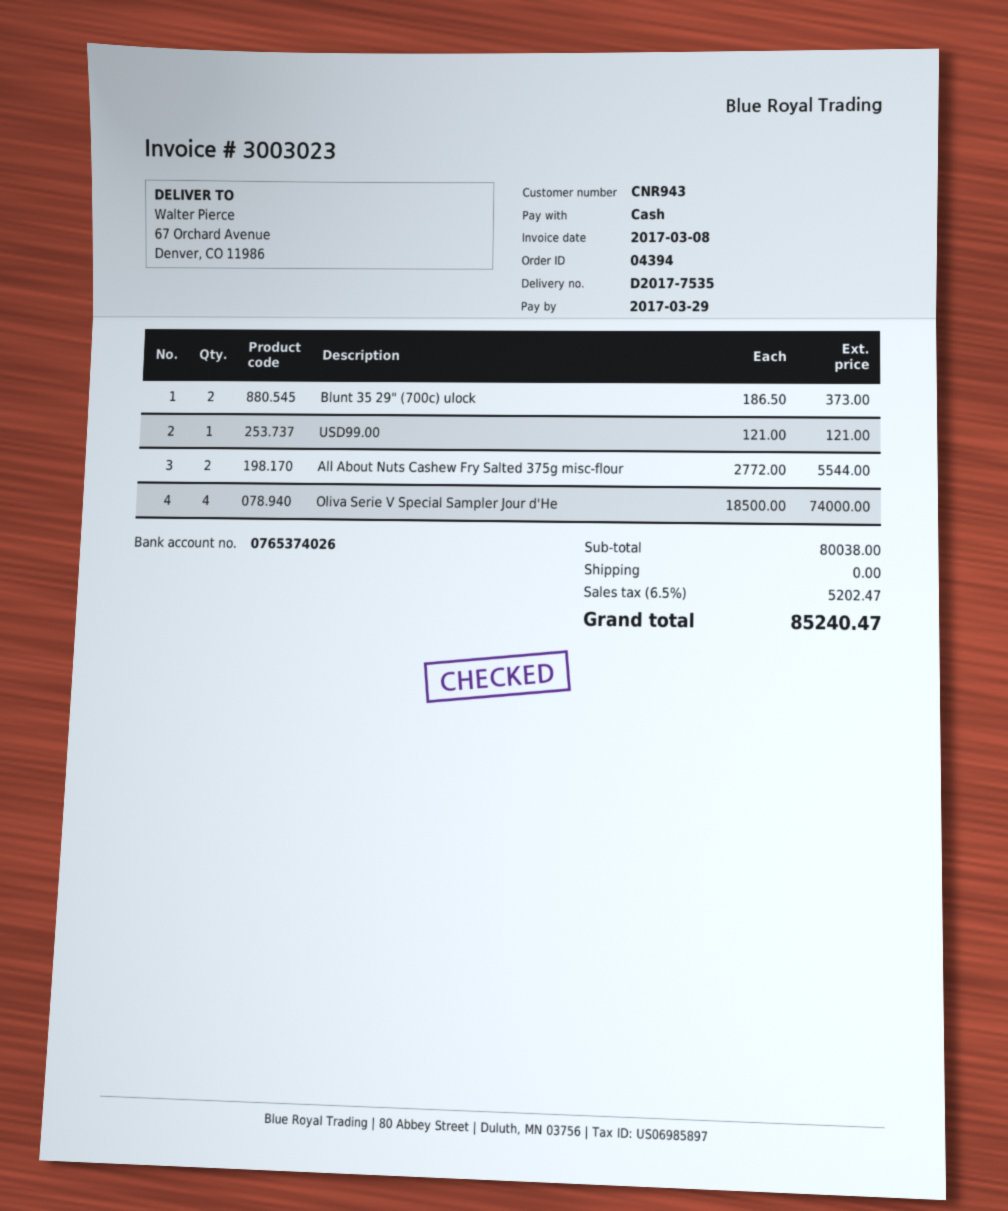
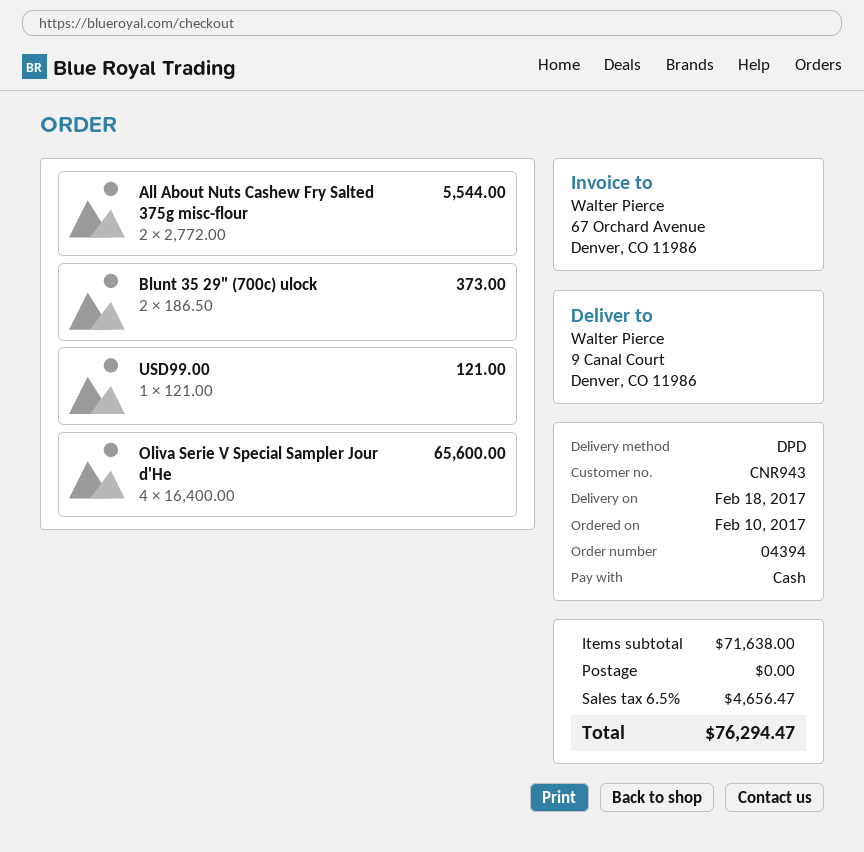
ship to: 67 Orchard Avenue, Denver, CO 11986 -> 9 Canal Court, Denver, CO 11986
Oliva Serie V Special Sampler Jour d'He: 4 x 18500.00 = 74000.00 -> 4 x 16400.00 = 65600.00
subtotal: 80038.00 -> 71638.00
tax: 6.5% = 5202.47 -> 6.5% = 4656.47
total: 85240.47 -> 76294.47

